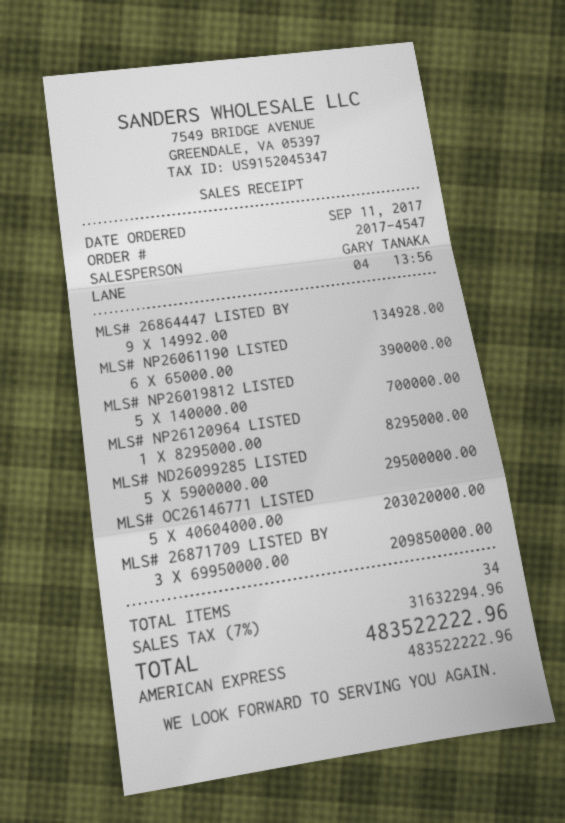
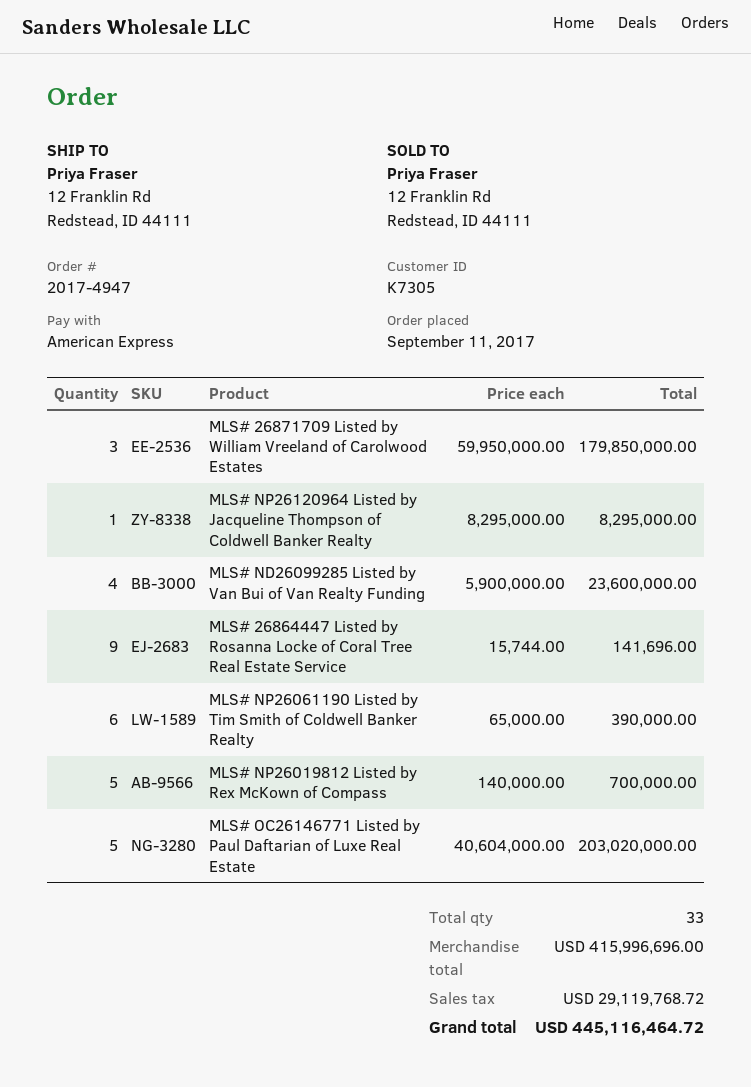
order number: 2017-4547 -> 2017-4947
MLS# 26864447 LISTED BY: 9 x 14992.00 = 134928.00 -> 9 x 15744.00 = 141696.00
MLS# ND26099285 LISTED: 5 x 5900000.00 = 29500000.00 -> 4 x 5900000.00 = 23600000.00
MLS# 26871709 LISTED BY: 3 x 69950000.00 = 209850000.00 -> 3 x 59950000.00 = 179850000.00
total quantity: 34 -> 33
tax: 31632294.96 -> 29119768.72
total: 483522222.96 -> 445116464.72

